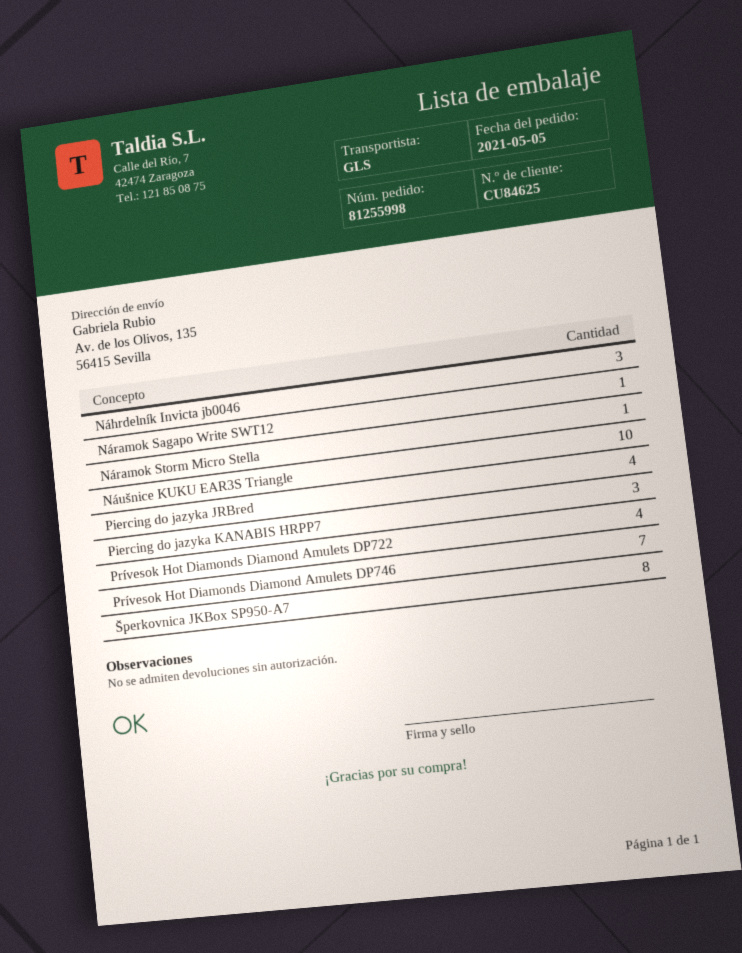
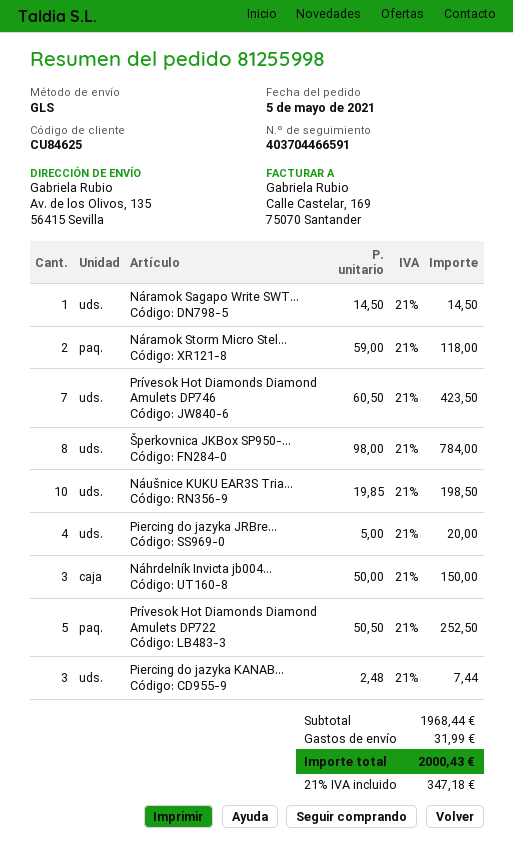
Náramok Storm Micro Stella: 1 -> 2
Prívesok Hot Diamonds Diamond Amulets DP722: 4 -> 5

